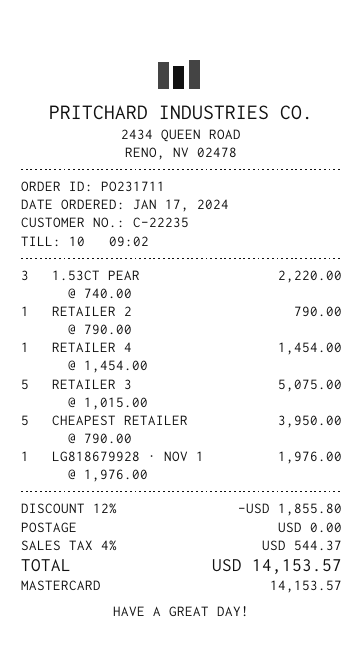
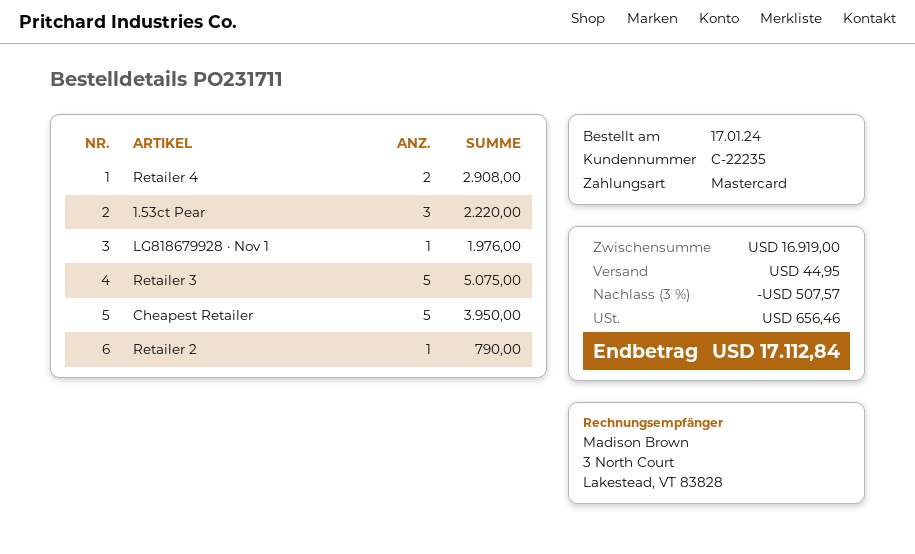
RETAILER 4: 1 for 1454.00 -> 2 for 2908.00
discount: 12% = 1855.80 -> 3% = 507.57
shipping: 0.00 -> 44.95
tax: 544.37 -> 656.46
total: 14153.57 -> 17112.84

